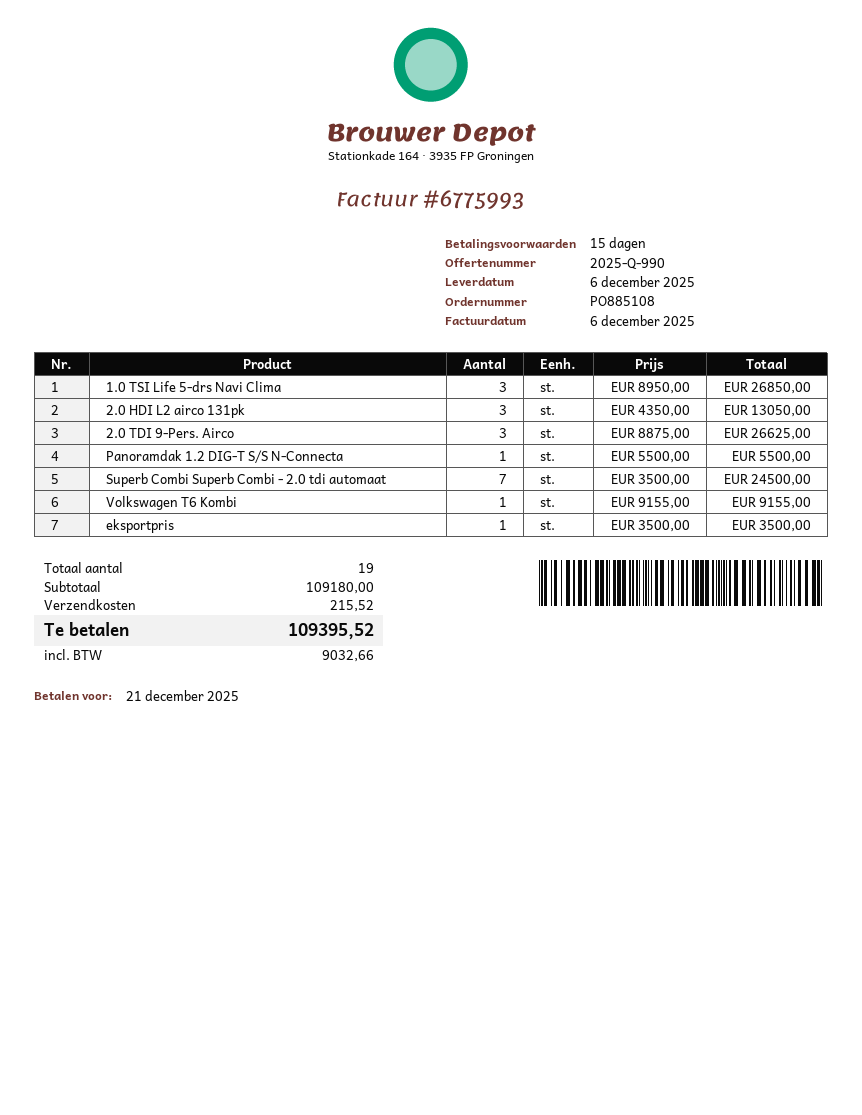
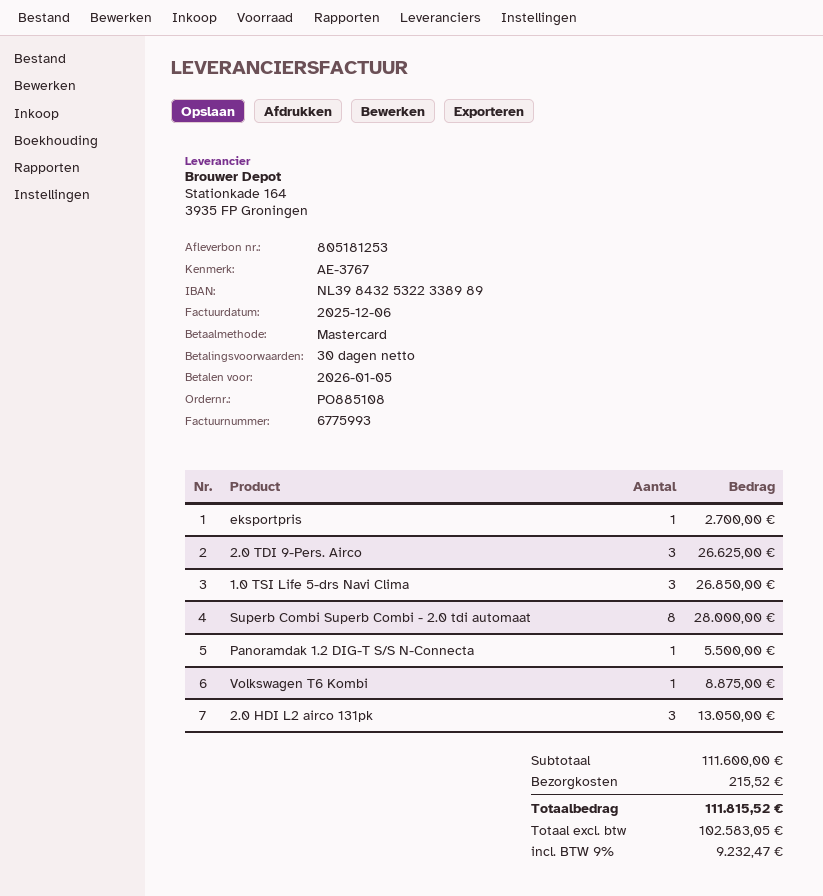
payment terms: 15 days -> 30 days
due date: 2025-12-21 -> 2026-01-05
Superb Combi Superb Combi - 2.0 tdi automaat: 7 for 24500.00 -> 8 for 28000.00
Volkswagen T6 Kombi: 1 for 9155.00 -> 1 for 8875.00
eksportpris: 1 for 3500.00 -> 1 for 2700.00
subtotal: 109180.00 -> 111600.00
tax: 9032.66 -> 9232.47
total: 109395.52 -> 111815.52

